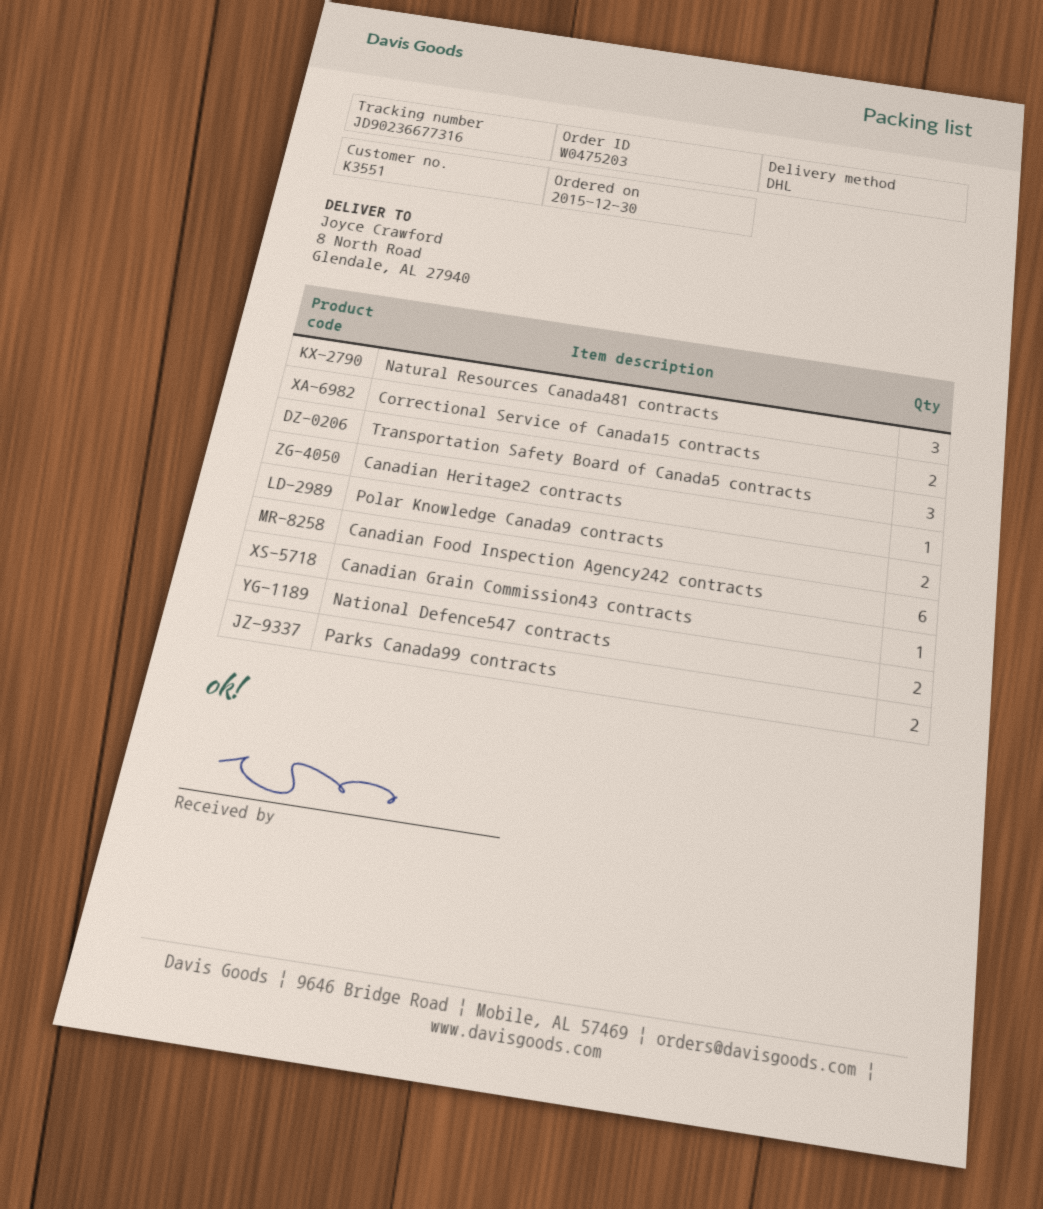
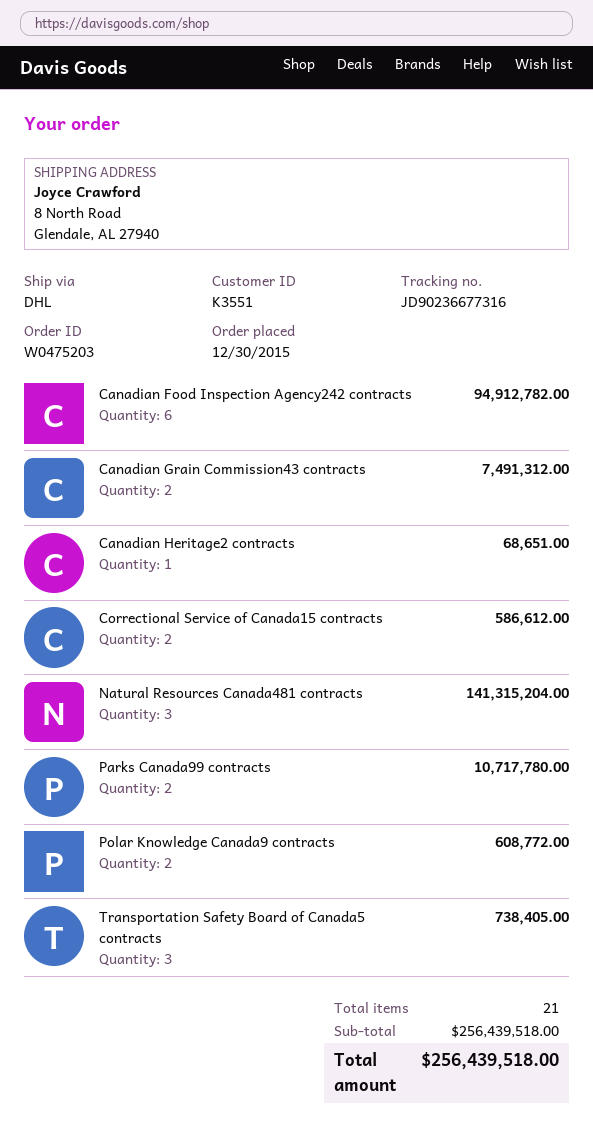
Canadian Grain Commission43 contracts: 1 -> 2
National Defence547 contracts: 2 -> none

